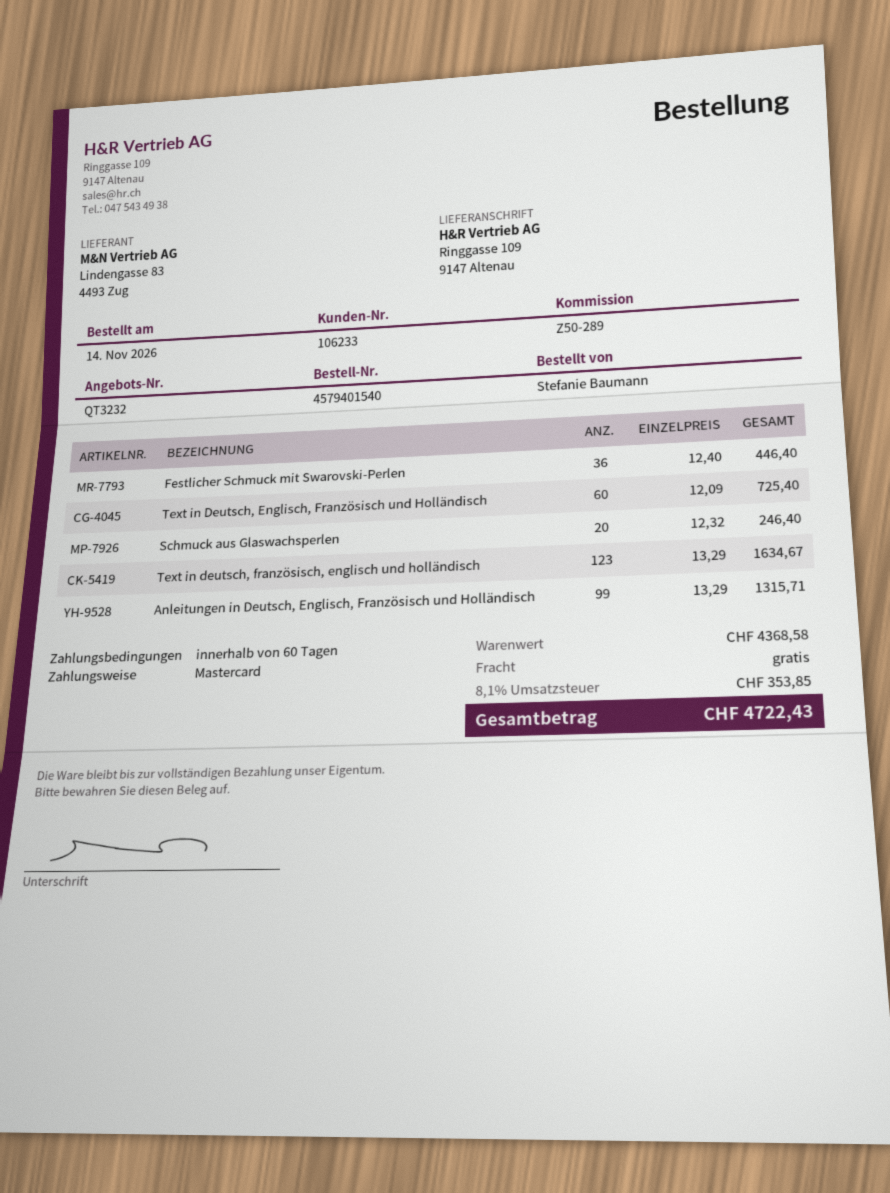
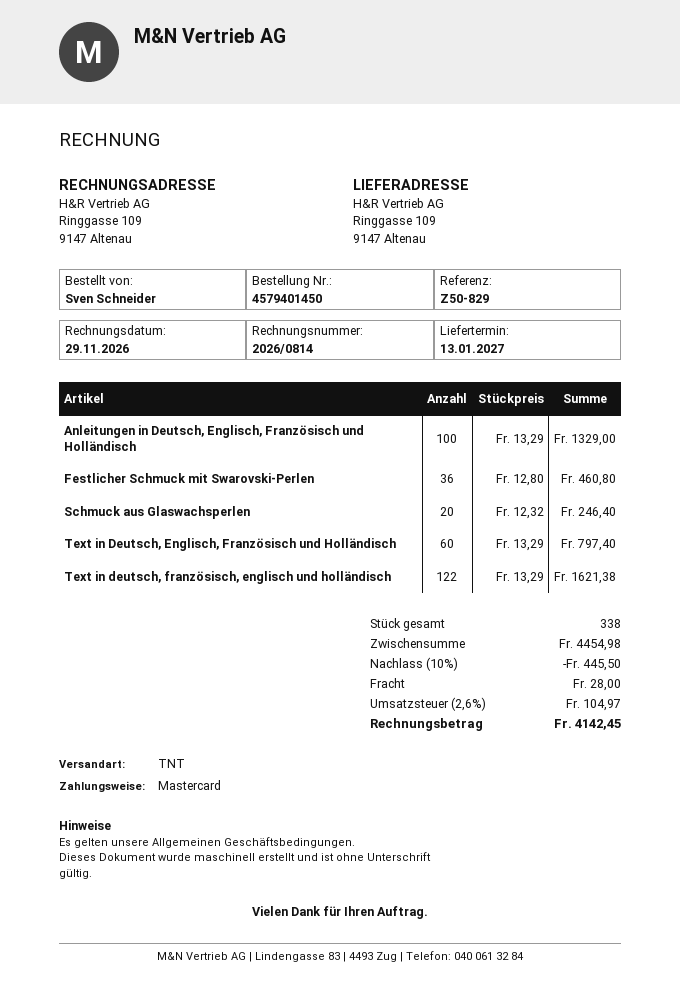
order number: 4579401540 -> 4579401450
reference: Z50-289 -> Z50-829
ordered by: Stefanie Baumann -> Sven Schneider
Festlicher Schmuck mit Swarovski-Perlen: 36 x 12.40 = 446.40 -> 36 x 12.80 = 460.80
Text in Deutsch, Englisch, Französisch und Holländisch: 60 x 12.09 = 725.40 -> 60 x 13.29 = 797.40
Text in deutsch, französisch, englisch und holländisch: 123 x 13.29 = 1634.67 -> 122 x 13.29 = 1621.38
Anleitungen in Deutsch, Englisch, Französisch und Holländisch: 99 x 13.29 = 1315.71 -> 100 x 13.29 = 1329.00
subtotal: 4368.58 -> 4454.98
discount: none -> 10% = 445.50
shipping: 0.00 -> 28.00
tax: 8.1% = 353.85 -> 2.6% = 104.97
total: 4722.43 -> 4142.45

